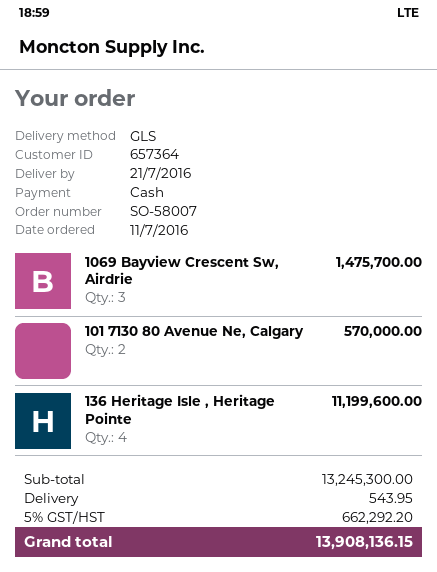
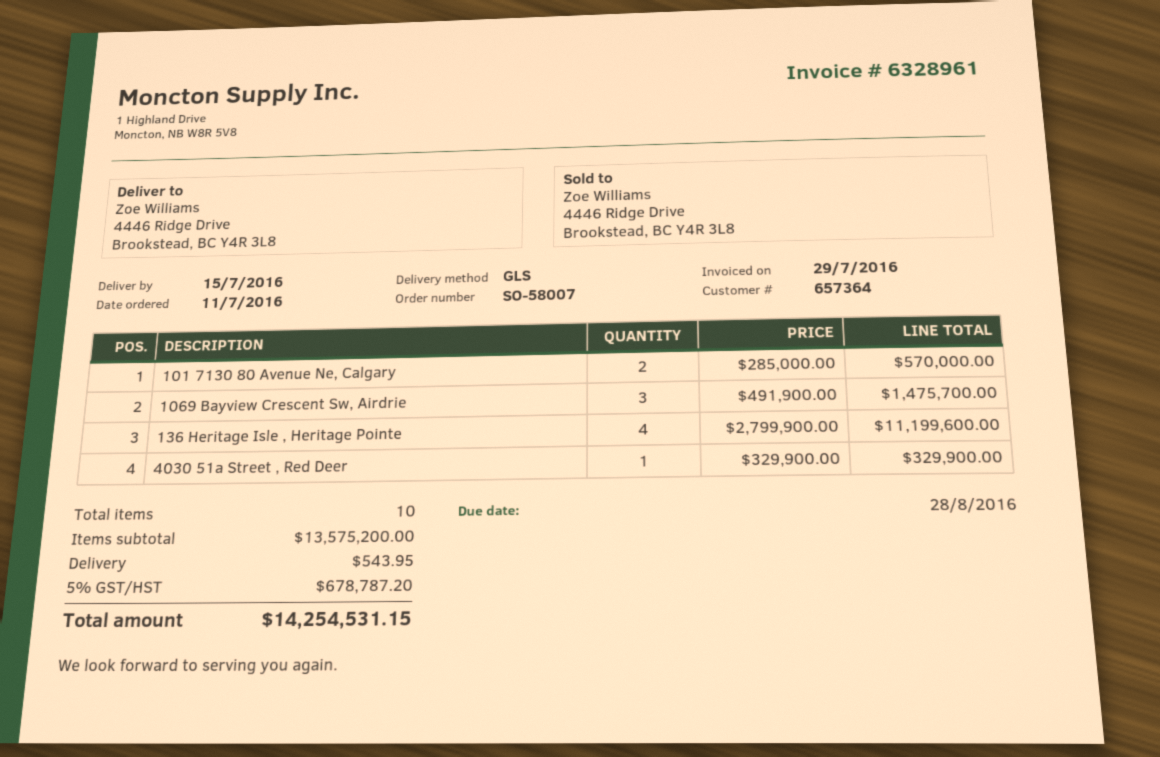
delivery date: 2016-07-21 -> 2016-07-15
4030 51a Street , Red Deer: none -> 1 for 329900.00
subtotal: 13245300.00 -> 13575200.00
tax: 5% = 662292.20 -> 5% = 678787.20
total: 13908136.15 -> 14254531.15

